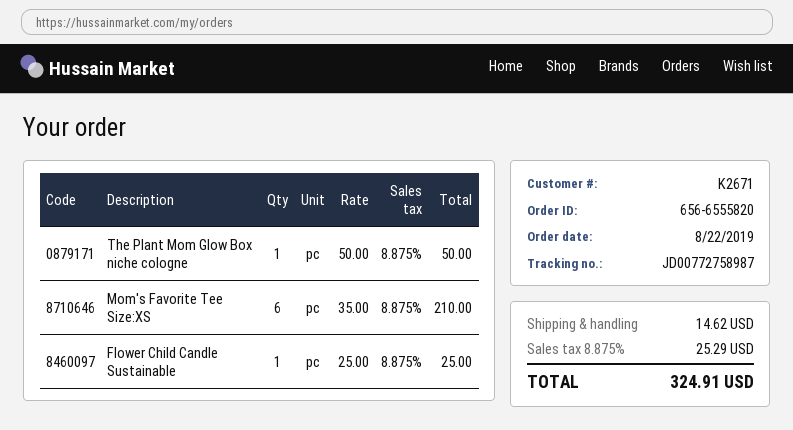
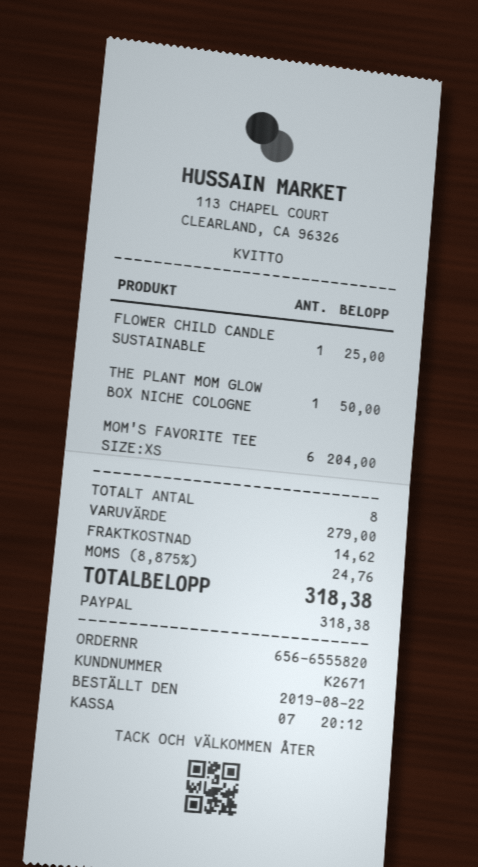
Mom's Favorite Tee Size:XS: 6 for 210.00 -> 6 for 204.00
tax: 8.875% = 25.29 -> 8.875% = 24.76
total: 324.91 -> 318.38

